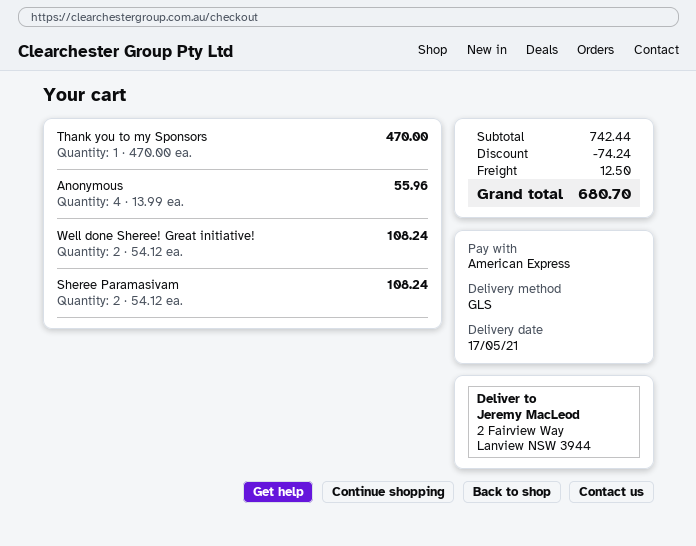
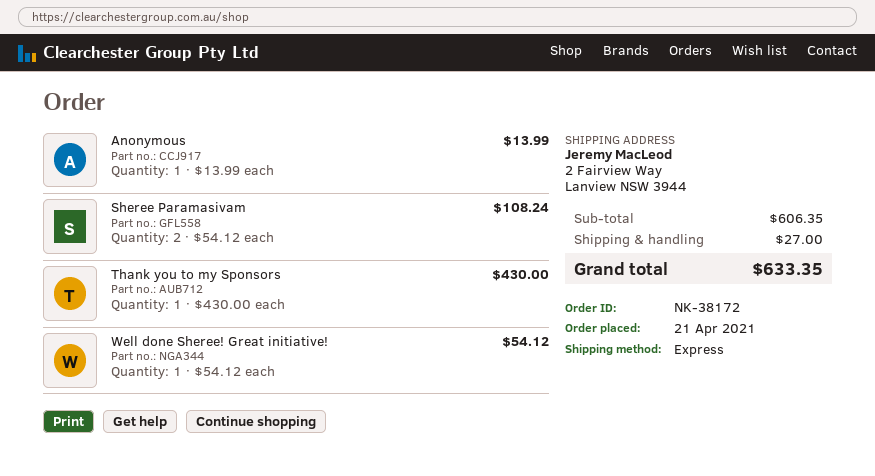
shipping method: GLS -> express
Thank you to my Sponsors: 1 x 470.00 = 470.00 -> 1 x 430.00 = 430.00
Anonymous: 4 x 13.99 = 55.96 -> 1 x 13.99 = 13.99
Well done Sheree! Great initiative!: 2 x 54.12 = 108.24 -> 1 x 54.12 = 54.12
subtotal: 742.44 -> 606.35
discount: 74.24 -> none
shipping: 12.50 -> 27.00
total: 680.70 -> 633.35

